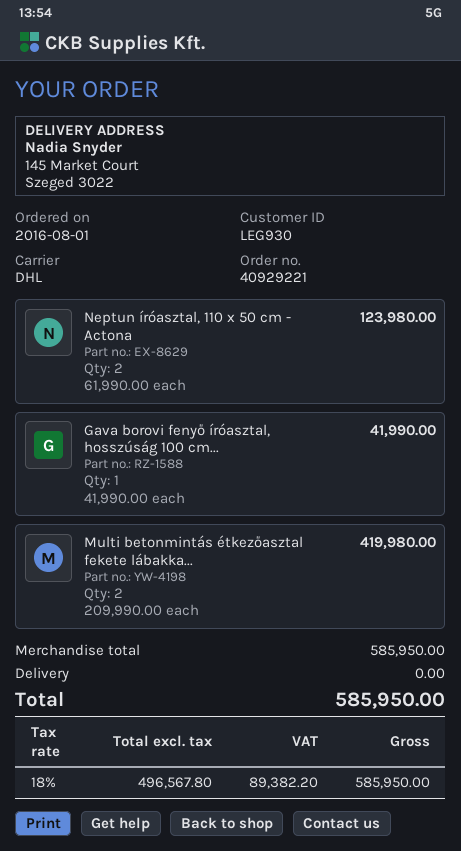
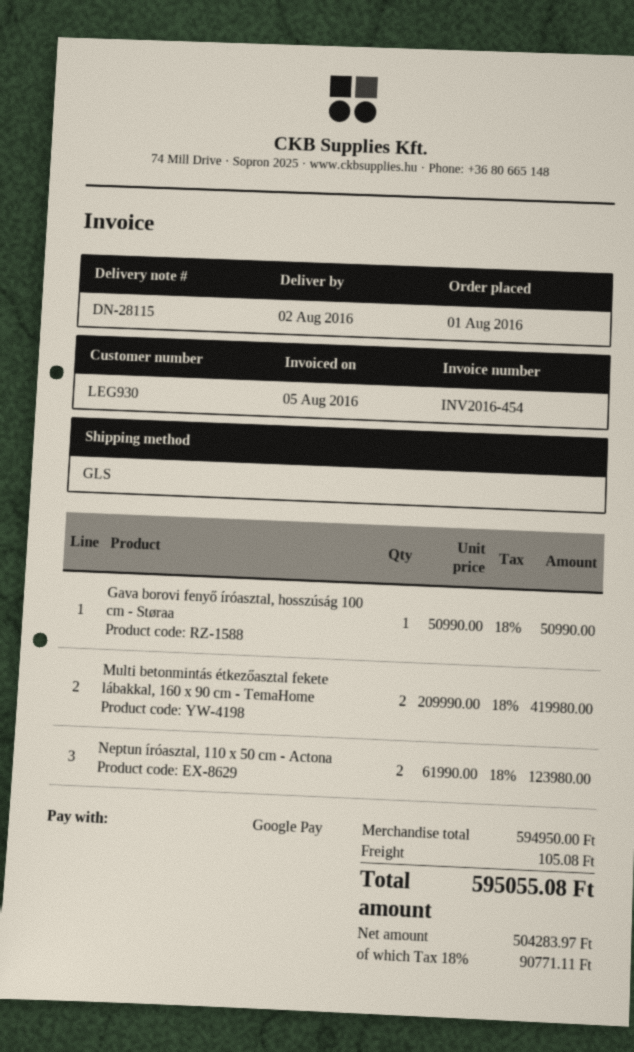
shipping method: DHL -> GLS
Gava borovi fenyő íróasztal, hosszúság 100 cm...: 1 x 41990.00 = 41990.00 -> 1 x 50990.00 = 50990.00
subtotal: 585950.00 -> 594950.00
shipping: 0.00 -> 105.08
net: 496567.80 -> 504283.97
tax: 18% = 89382.20 -> 18% = 90771.11
total: 585950.00 -> 595055.08

